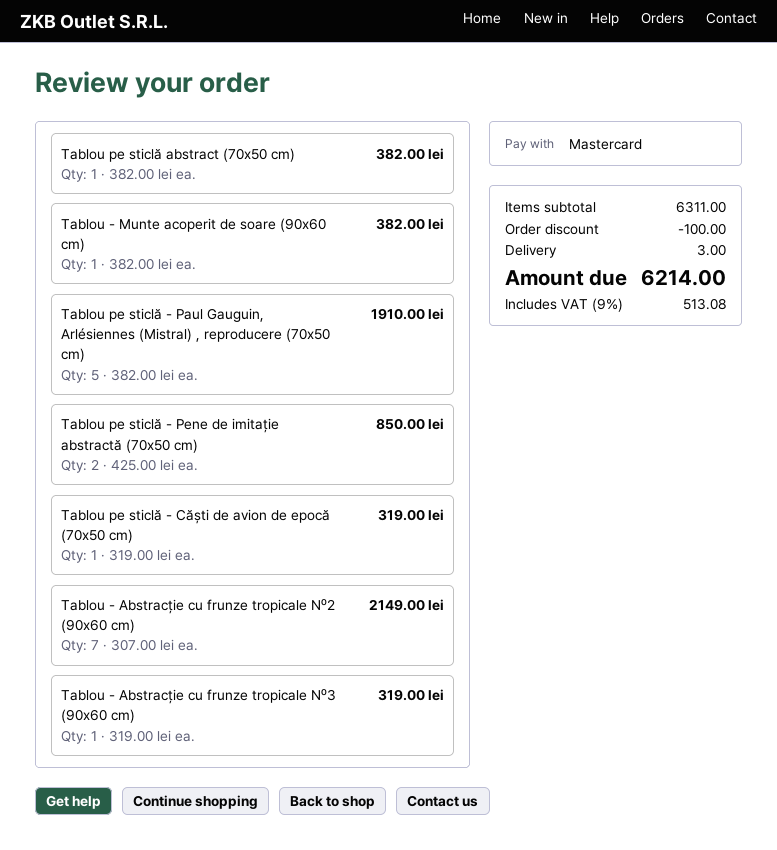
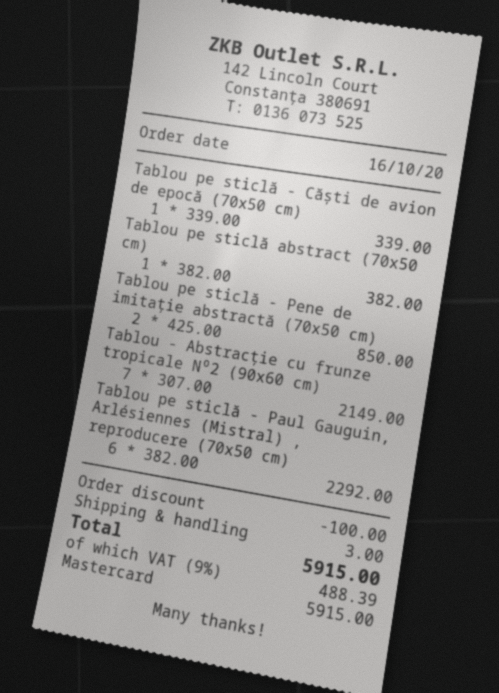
Tablou - Munte acoperit de soare (90x60 cm): 1 x 382.00 = 382.00 -> none
Tablou pe sticlă - Paul Gauguin, Arlésiennes (Mistral) , reproducere (70x50 cm): 5 x 382.00 = 1910.00 -> 6 x 382.00 = 2292.00
Tablou pe sticlă - Căști de avion de epocă (70x50 cm): 1 x 319.00 = 319.00 -> 1 x 339.00 = 339.00
Tablou - Abstracție cu frunze tropicale N⁰3 (90x60 cm): 1 x 319.00 = 319.00 -> none
tax: 9% = 513.08 -> 9% = 488.39
total: 6214.00 -> 5915.00

